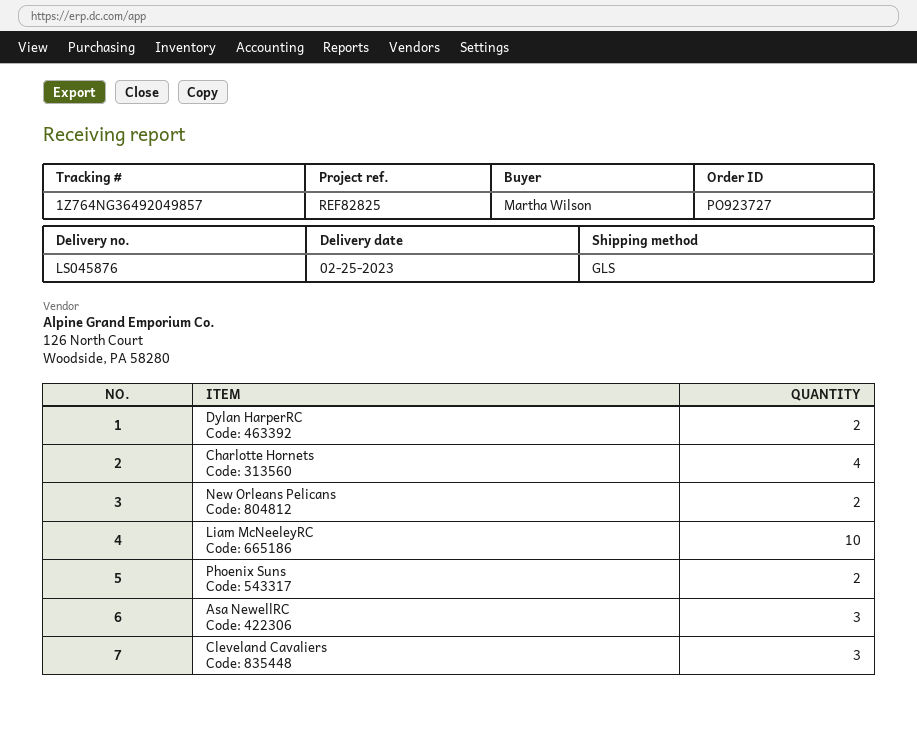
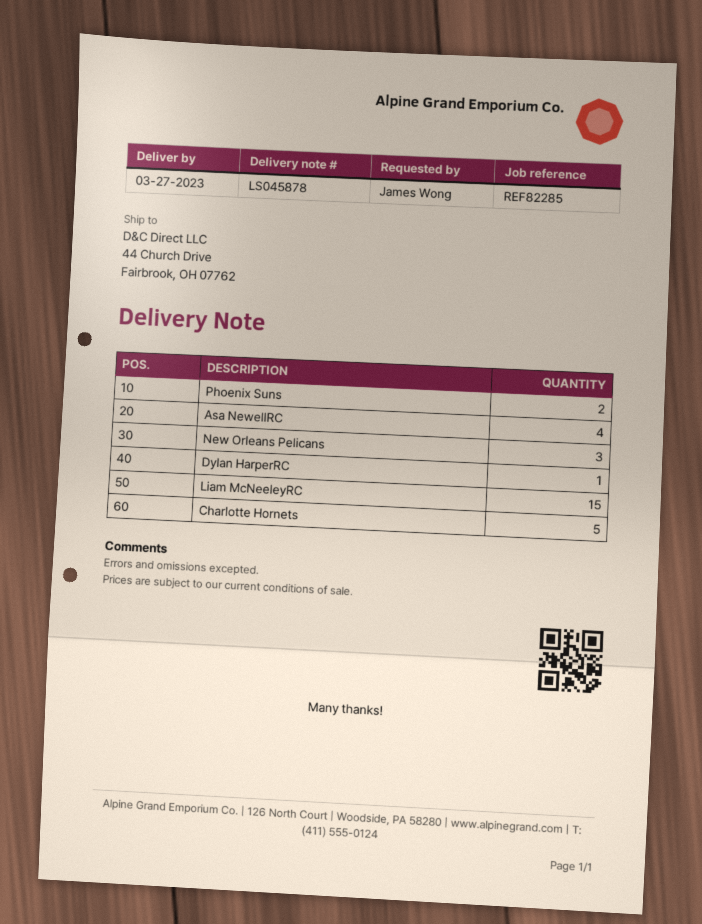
delivery note number: LS045876 -> LS045878
delivery date: 2023-02-25 -> 2023-03-27
reference: REF82825 -> REF82285
ordered by: Martha Wilson -> James Wong
Dylan HarperRC: 2 -> 1
Charlotte Hornets: 4 -> 5
New Orleans Pelicans: 2 -> 3
Liam McNeeleyRC: 10 -> 15
Asa NewellRC: 3 -> 4
Cleveland Cavaliers: 3 -> none

